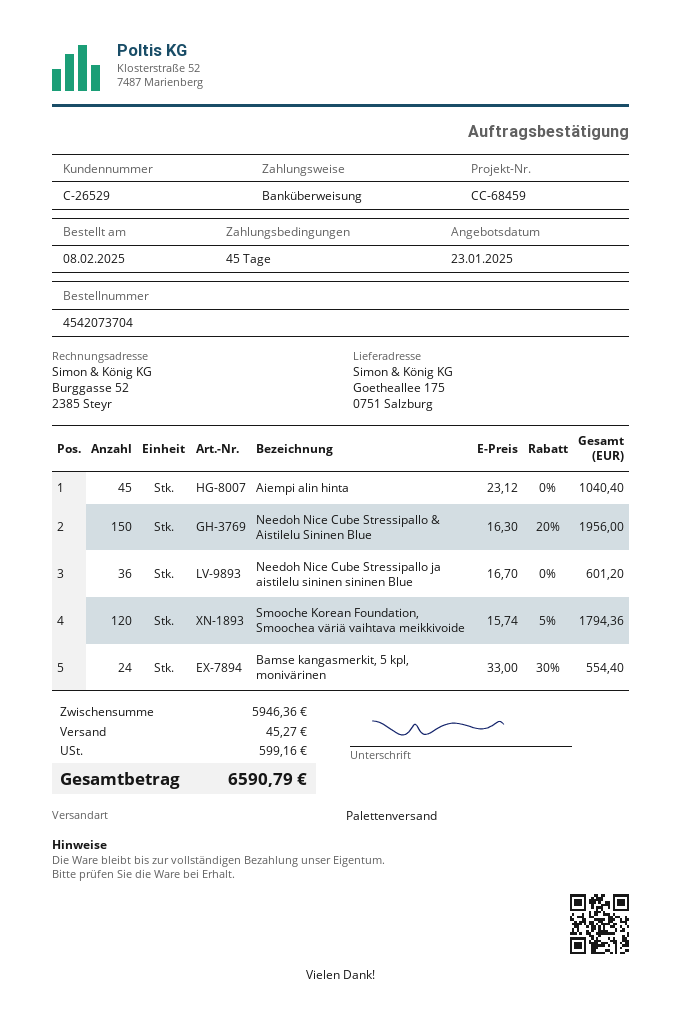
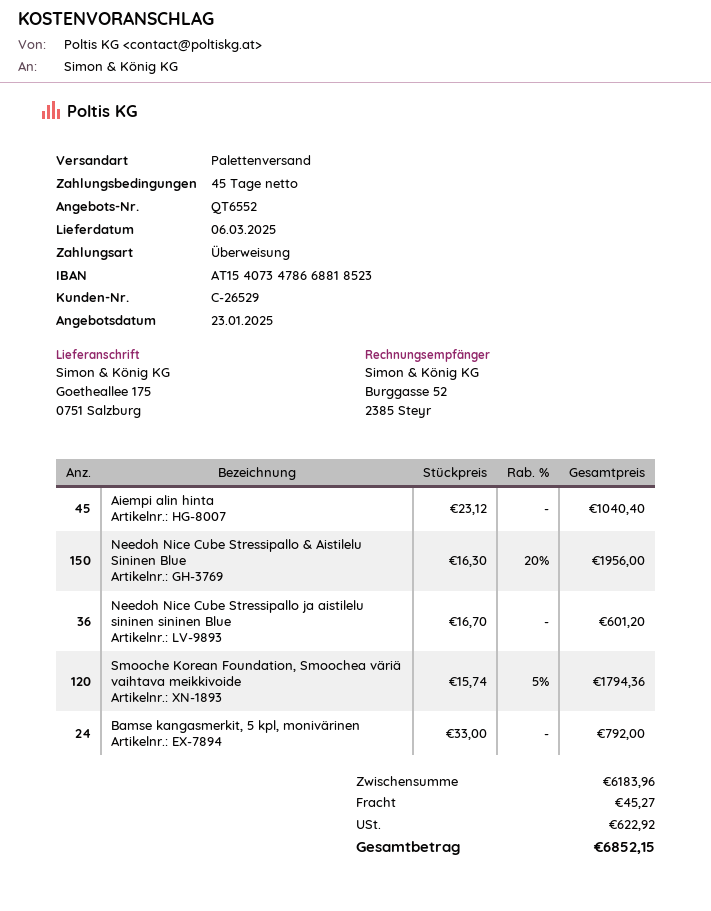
Bamse kangasmerkit, 5 kpl, monivärinen: 24 x 33.00 - 30% = 554.40 -> 24 x 33.00 = 792.00
subtotal: 5946.36 -> 6183.96
tax: 599.16 -> 622.92
total: 6590.79 -> 6852.15

